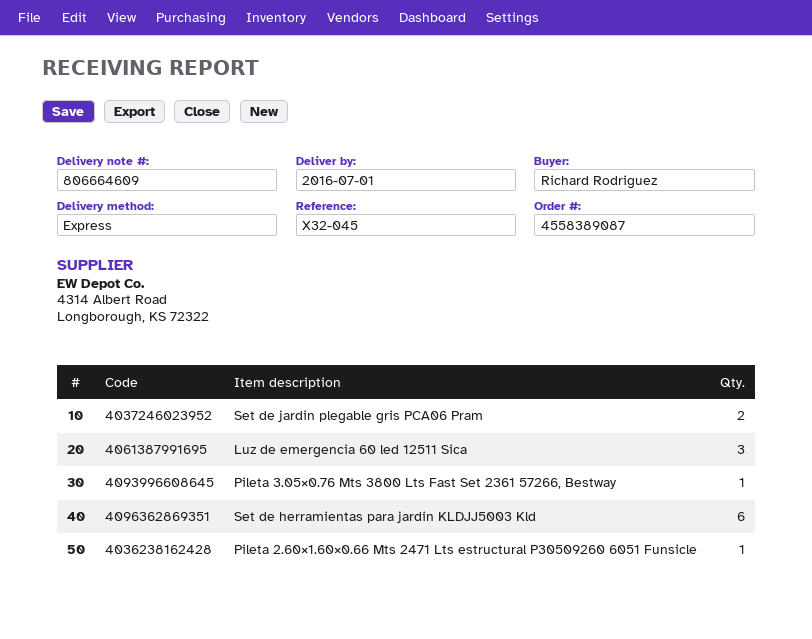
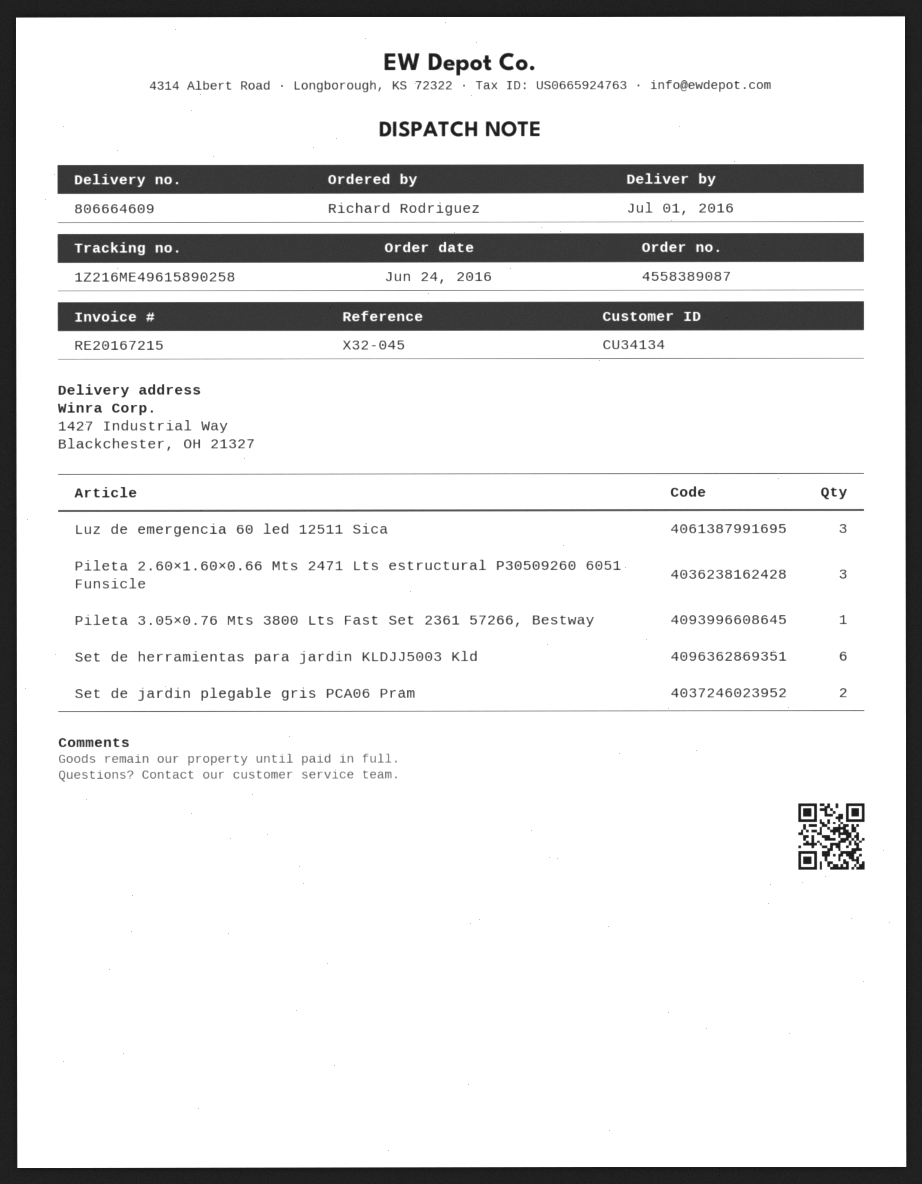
Pileta 2.60×1.60×0.66 Mts 2471 Lts estructural P30509260 6051 Funsicle: 1 -> 3

